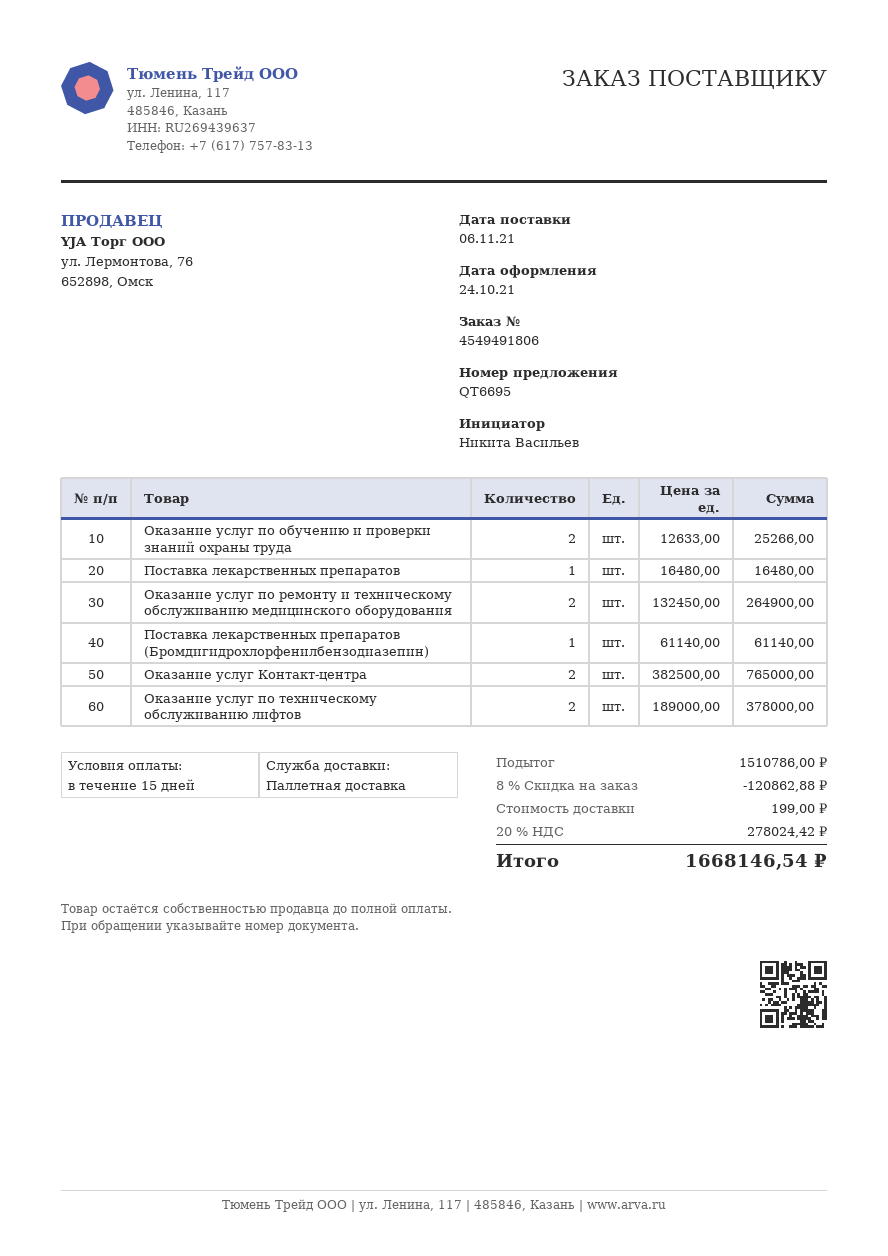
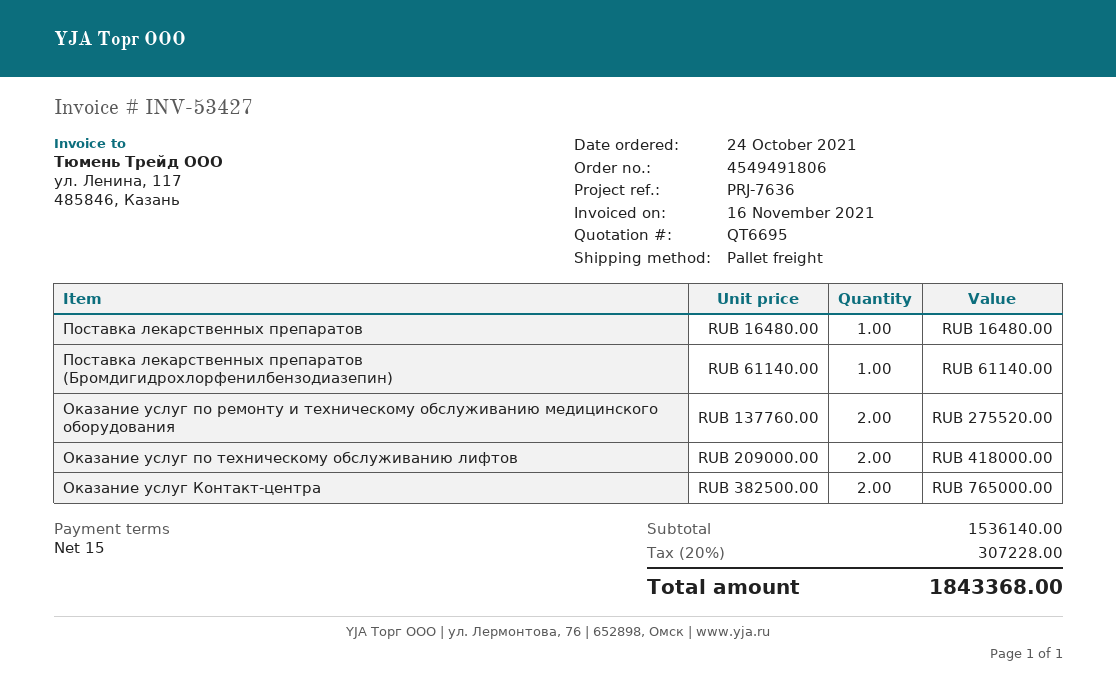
Оказание услуг по обучению и проверки знаний охраны труда: 2 x 12633.00 = 25266.00 -> none
Оказание услуг по ремонту и техническому обслуживанию медицинского оборудования: 2 x 132450.00 = 264900.00 -> 2 x 137760.00 = 275520.00
Оказание услуг по техническому обслуживанию лифтов: 2 x 189000.00 = 378000.00 -> 2 x 209000.00 = 418000.00
subtotal: 1510786.00 -> 1536140.00
discount: 8% = 120862.88 -> none
shipping: 199.00 -> none
tax: 20% = 278024.42 -> 20% = 307228.00
total: 1668146.54 -> 1843368.00

